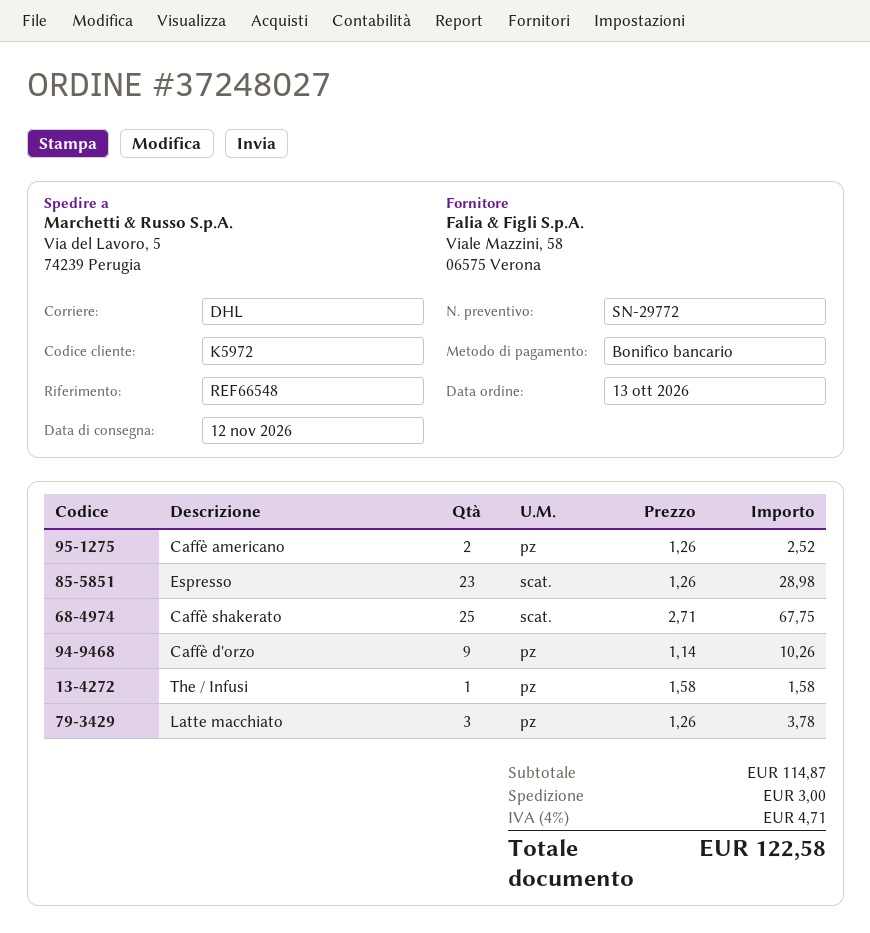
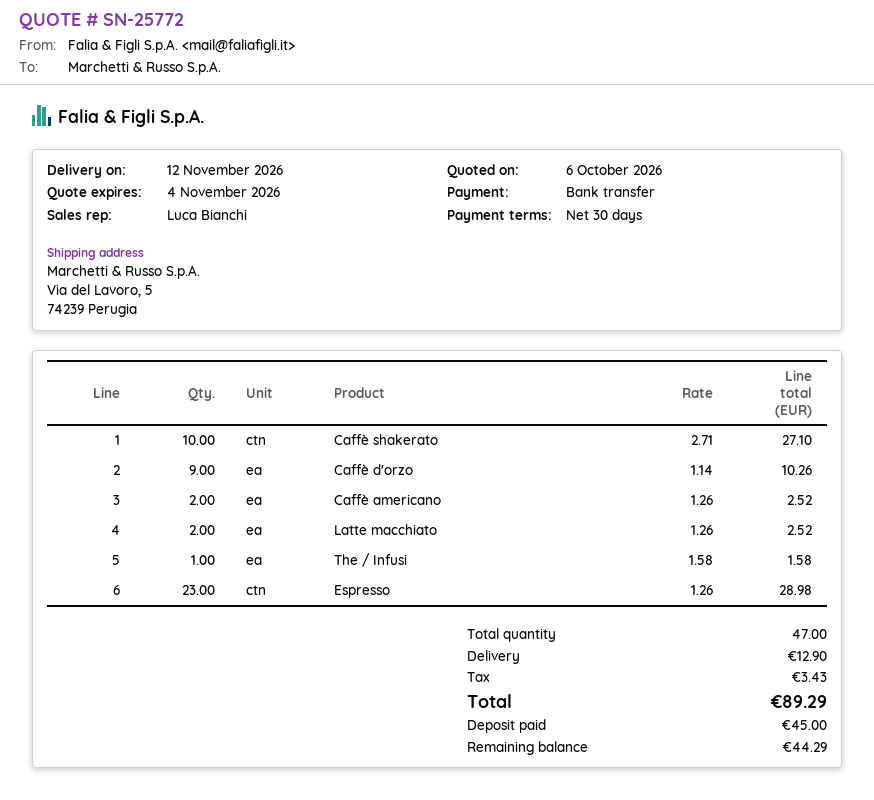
quote number: SN-29772 -> SN-25772
Caffè shakerato: 25 x 2.71 = 67.75 -> 10 x 2.71 = 27.10
Latte macchiato: 3 x 1.26 = 3.78 -> 2 x 1.26 = 2.52
shipping: 3.00 -> 12.90
tax: 4.71 -> 3.43
total: 122.58 -> 89.29

